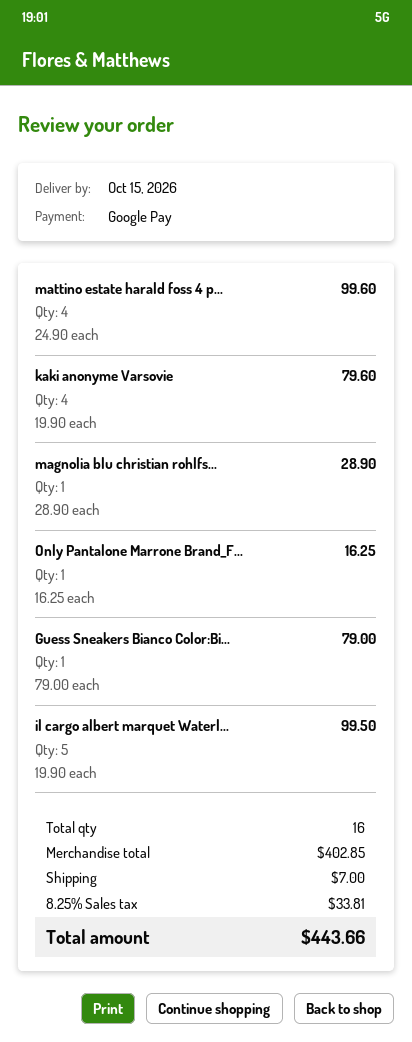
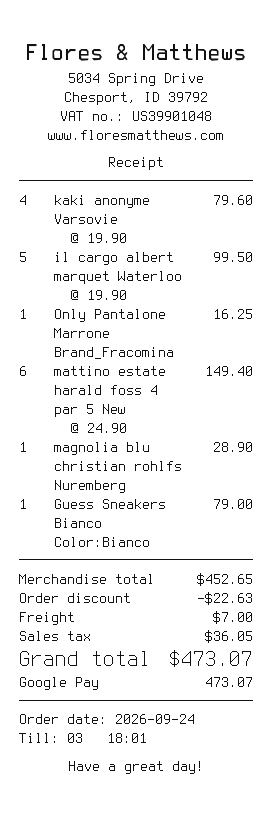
mattino estate harald foss 4 p...: 4 x 24.90 = 99.60 -> 6 x 24.90 = 149.40
subtotal: 402.85 -> 452.65
discount: none -> 22.63
tax: 33.81 -> 36.05
total: 443.66 -> 473.07

